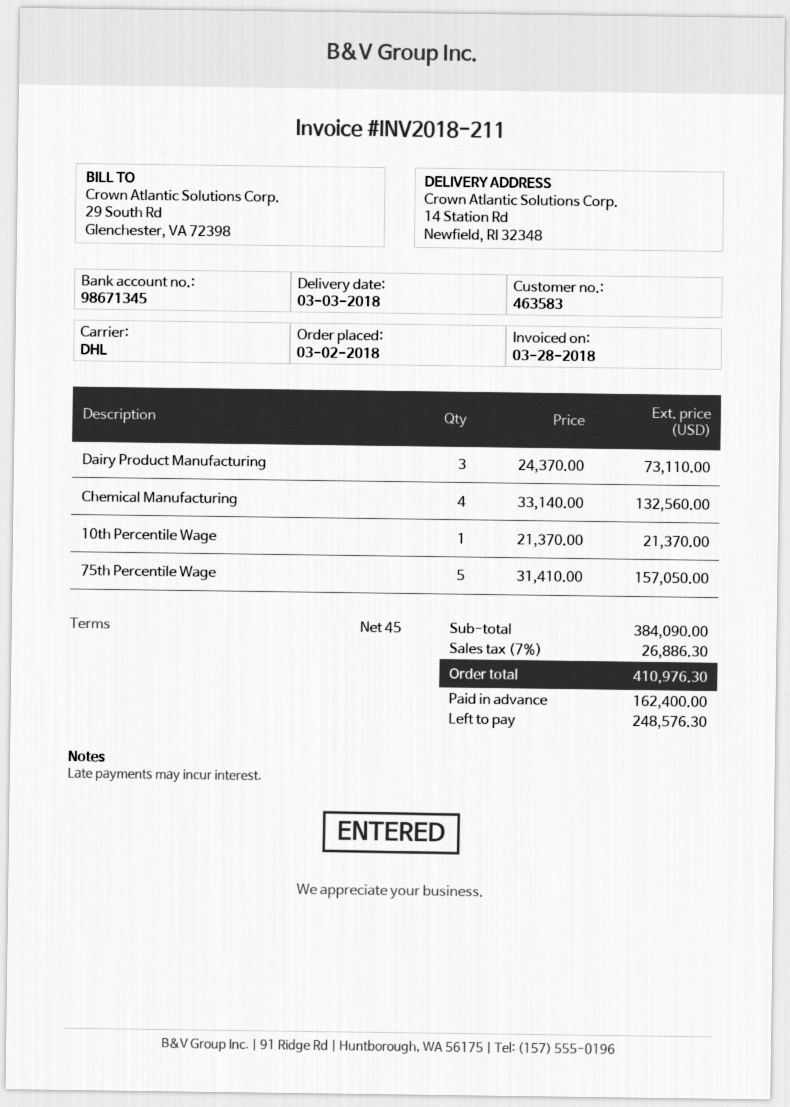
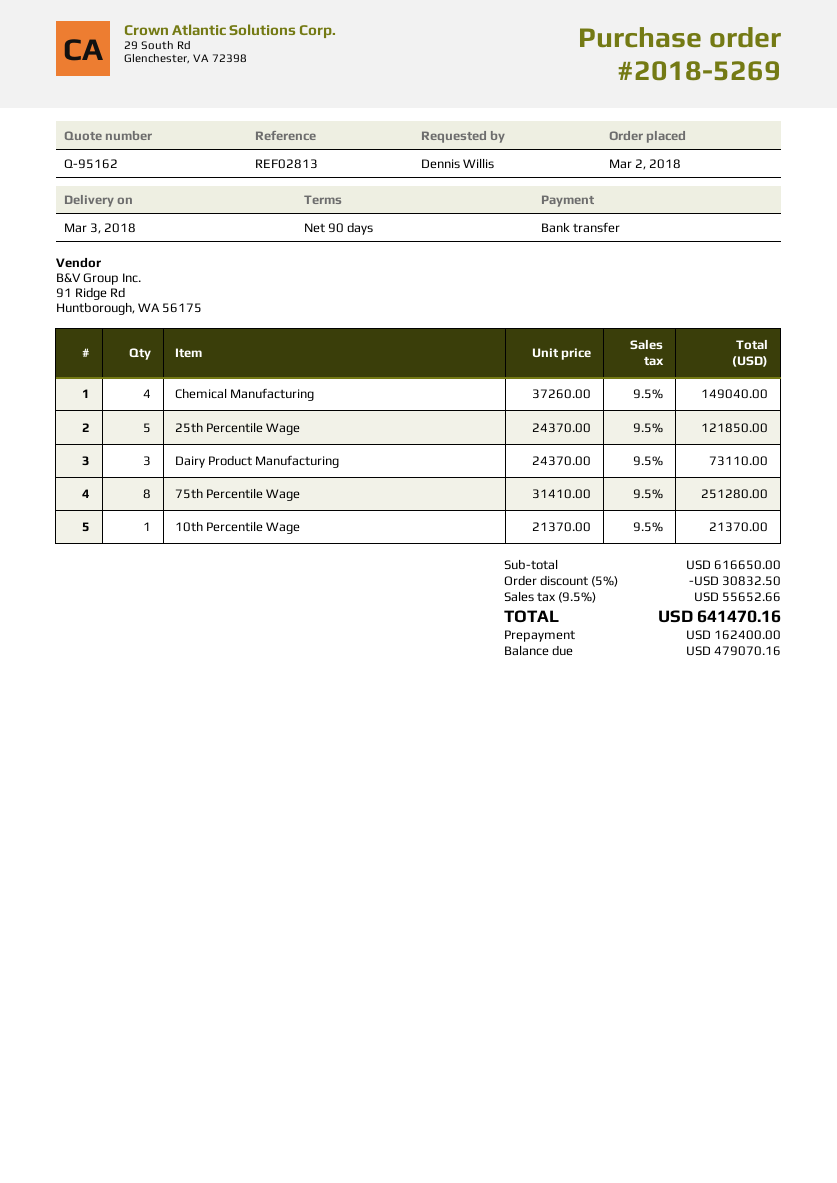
payment terms: 45 days -> 90 days
Chemical Manufacturing: 4 x 33140.00 = 132560.00 -> 4 x 37260.00 = 149040.00
75th Percentile Wage: 5 x 31410.00 = 157050.00 -> 8 x 31410.00 = 251280.00
25th Percentile Wage: none -> 5 x 24370.00 = 121850.00
subtotal: 384090.00 -> 616650.00
discount: none -> 5% = 30832.50
tax: 7% = 26886.30 -> 9.5% = 55652.66
total: 410976.30 -> 641470.16
balance: 248576.30 -> 479070.16

